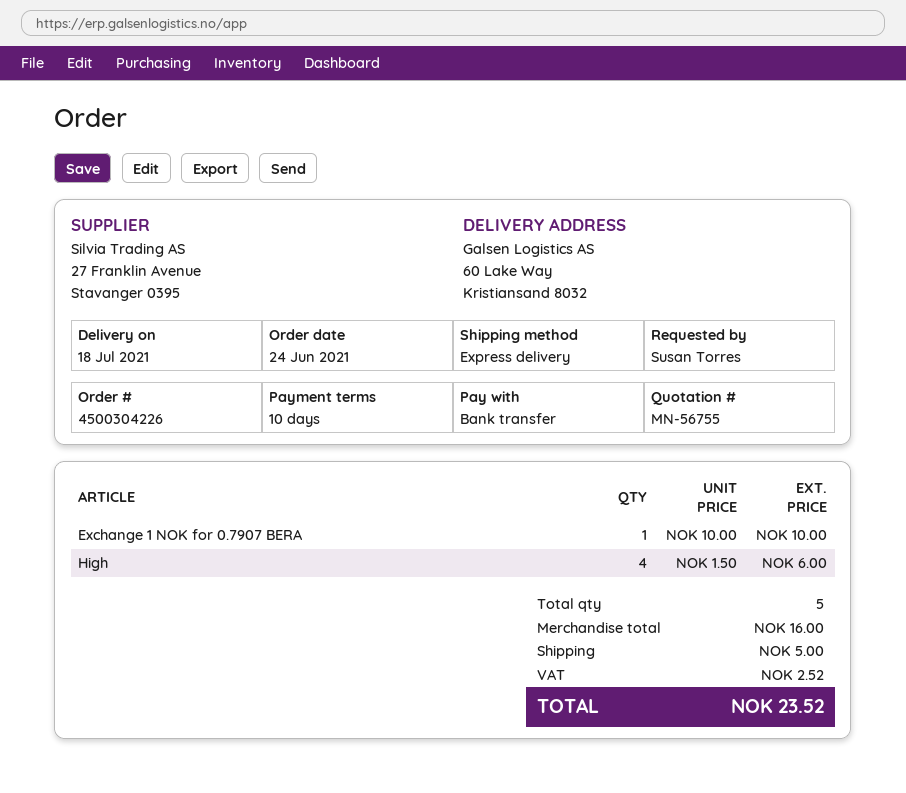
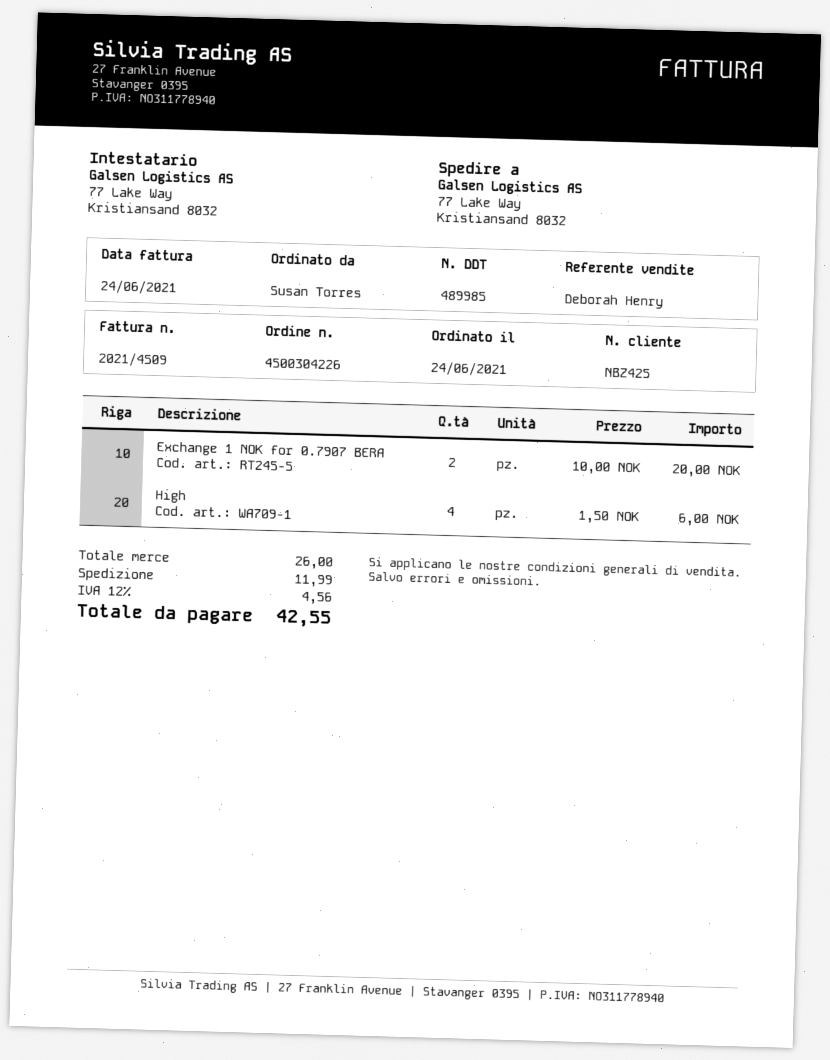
ship to: 60 Lake Way, Kristiansand 8032 -> 77 Lake Way, Kristiansand 8032
Exchange 1 NOK for 0.7907 BERA: 1 x 10.00 = 10.00 -> 2 x 10.00 = 20.00
subtotal: 16.00 -> 26.00
shipping: 5.00 -> 11.99
tax: 2.52 -> 4.56
total: 23.52 -> 42.55

